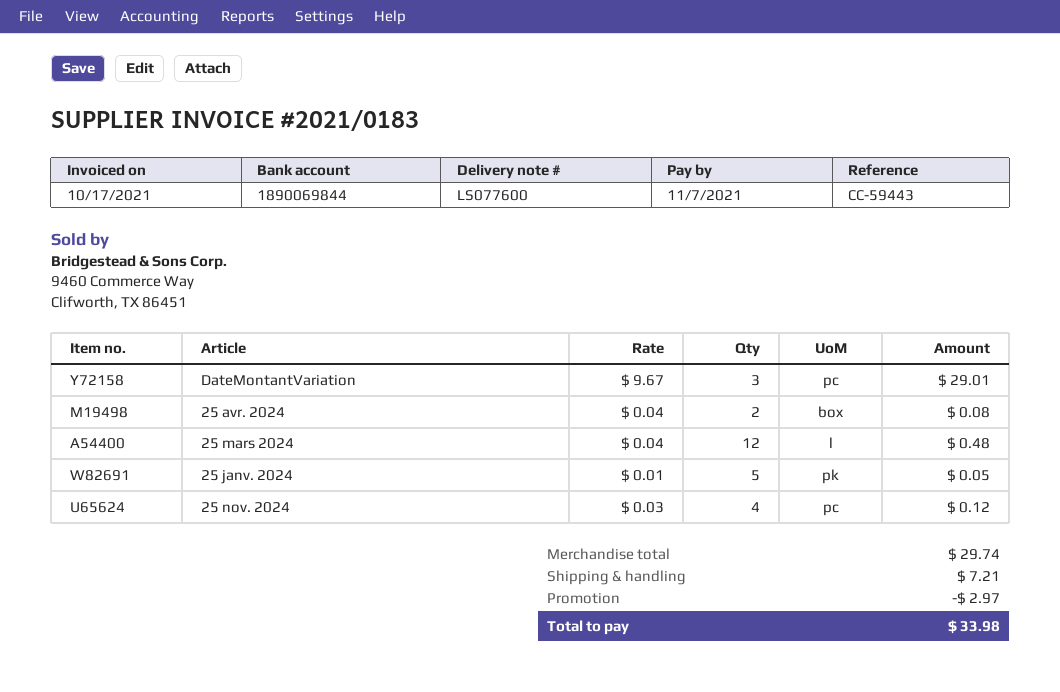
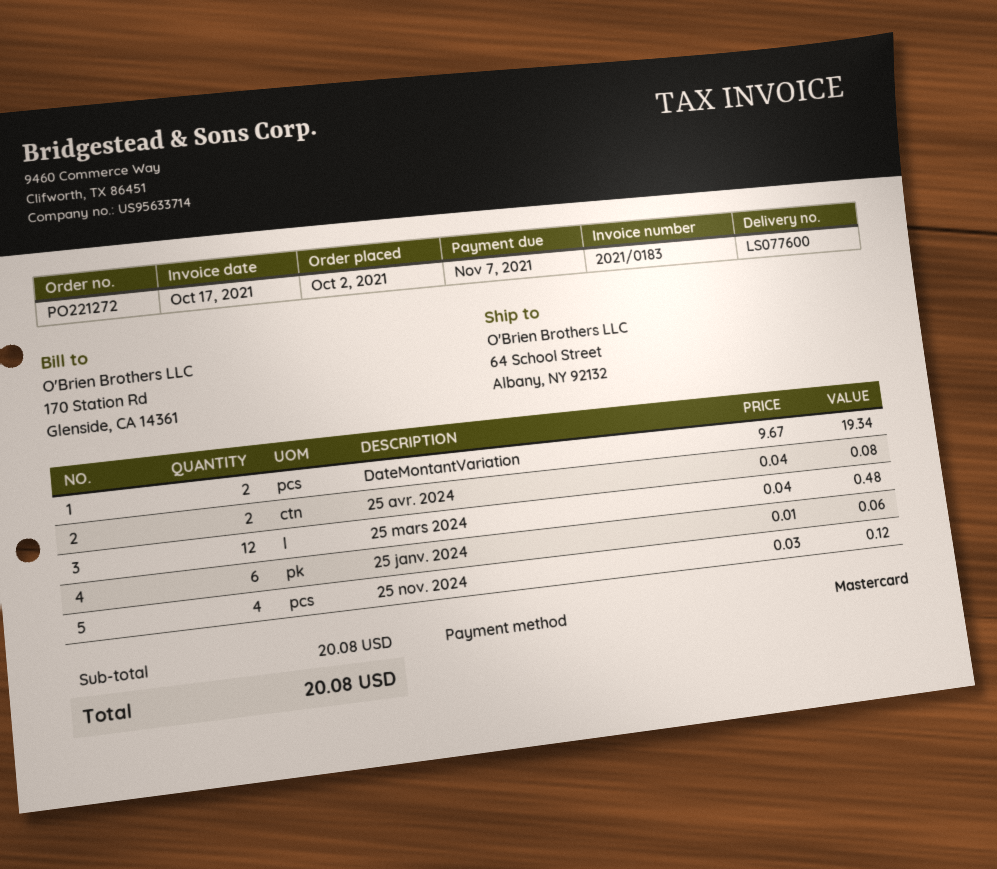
DateMontantVariation: 3 x 9.67 = 29.01 -> 2 x 9.67 = 19.34
25 janv. 2024: 5 x 0.01 = 0.05 -> 6 x 0.01 = 0.06
subtotal: 29.74 -> 20.08
discount: 2.97 -> none
shipping: 7.21 -> none
total: 33.98 -> 20.08

